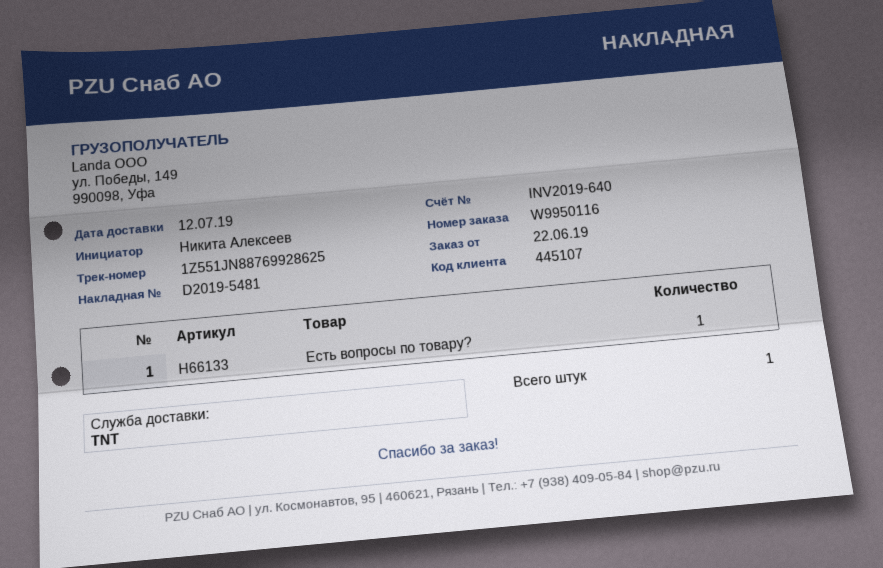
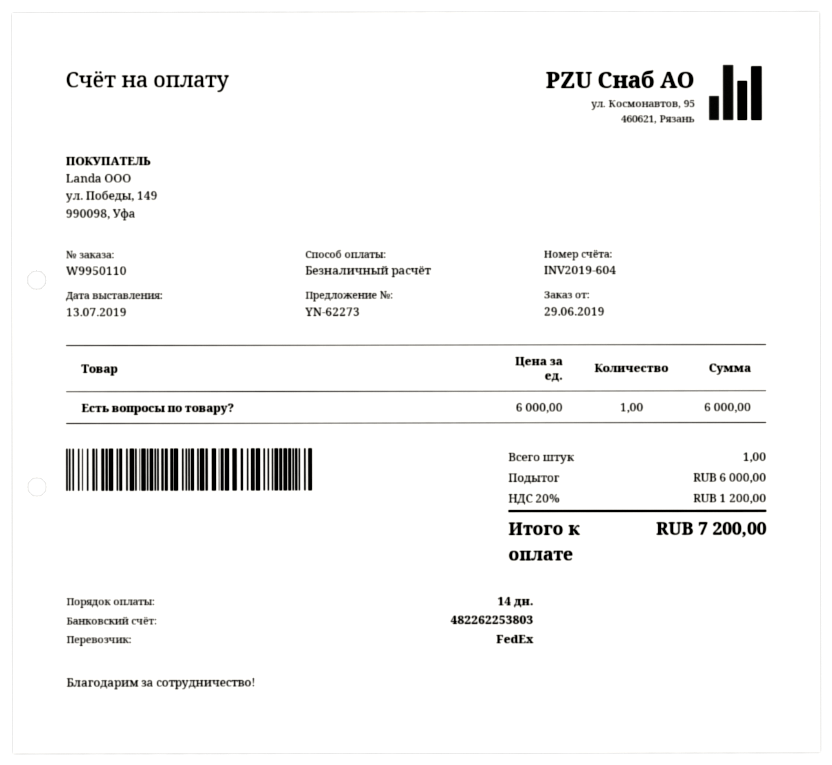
order number: W9950116 -> W9950110
order date: 2019-06-22 -> 2019-06-29
invoice number: INV2019-640 -> INV2019-604
shipping method: TNT -> FedEx

